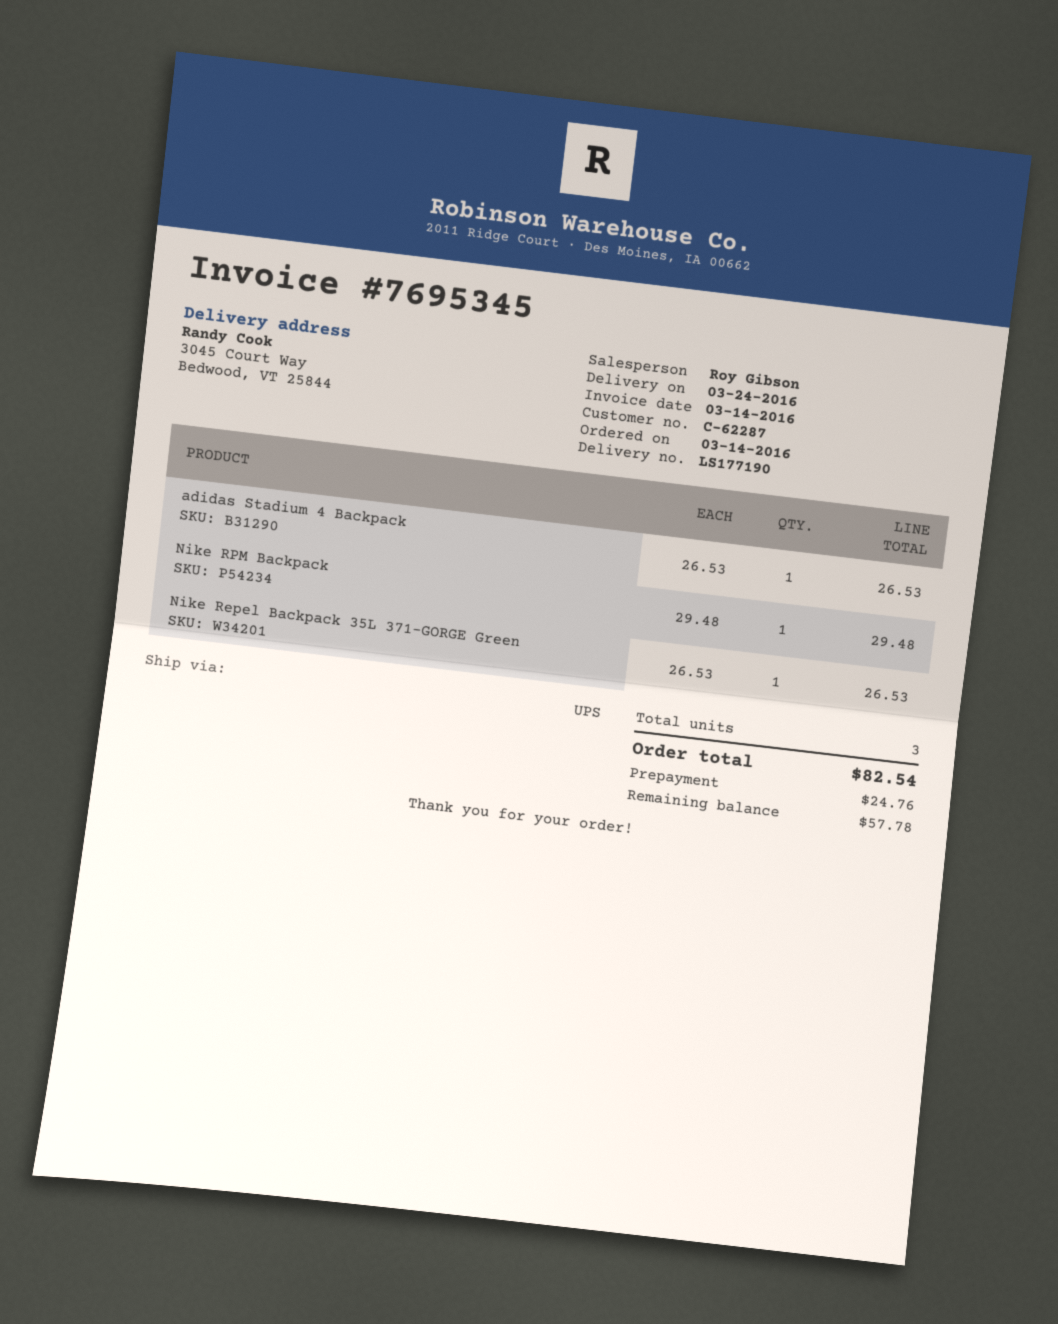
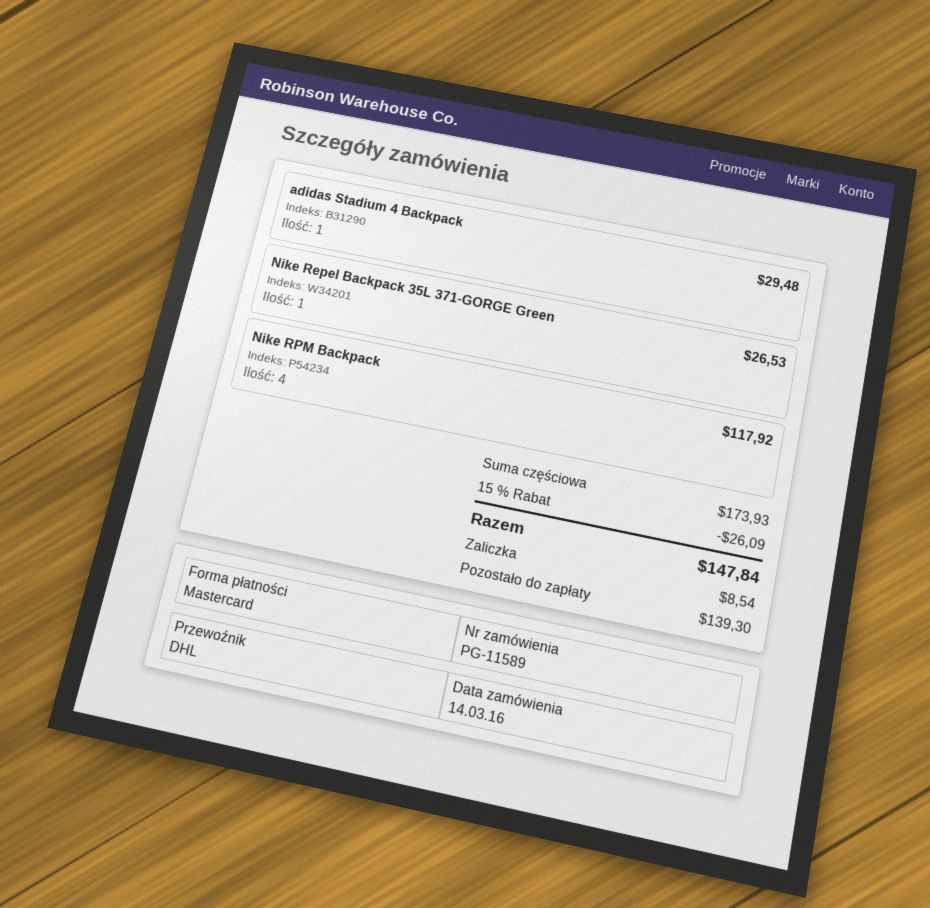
shipping method: UPS -> DHL
adidas Stadium 4 Backpack: 1 for 26.53 -> 1 for 29.48
Nike RPM Backpack: 1 for 29.48 -> 4 for 117.92
discount: none -> 15% = 26.09
total: 82.54 -> 147.84
deposit: 24.76 -> 8.54
balance: 57.78 -> 139.30

